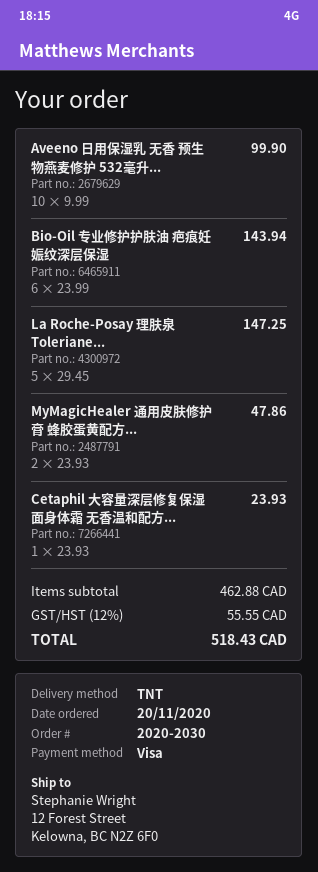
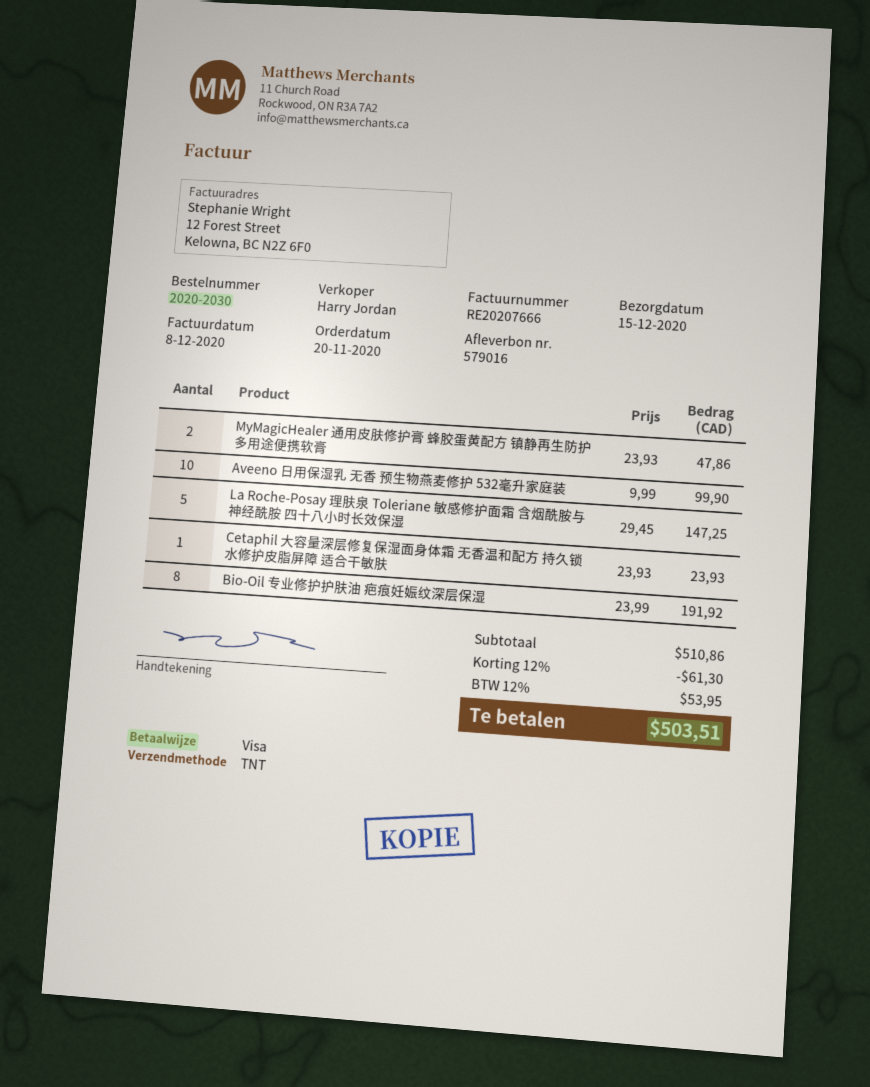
Bio‑Oil 专业修护护肤油 疤痕妊娠纹深层保湿: 6 x 23.99 = 143.94 -> 8 x 23.99 = 191.92
subtotal: 462.88 -> 510.86
discount: none -> 12% = 61.30
tax: 12% = 55.55 -> 12% = 53.95
total: 518.43 -> 503.51

